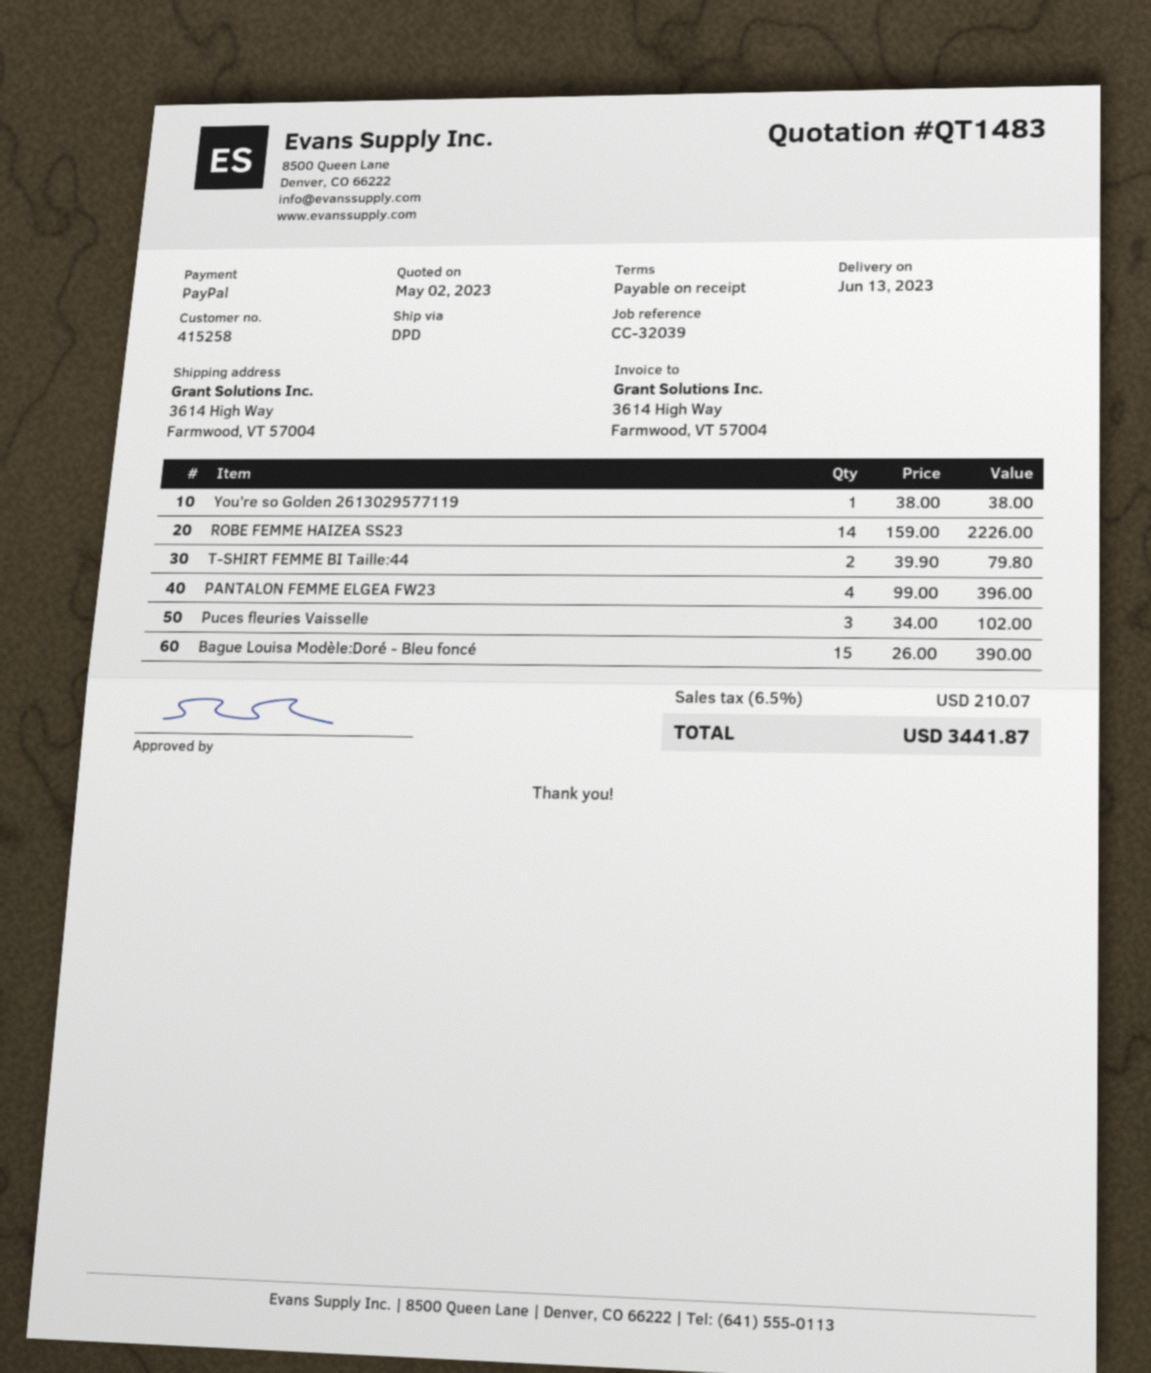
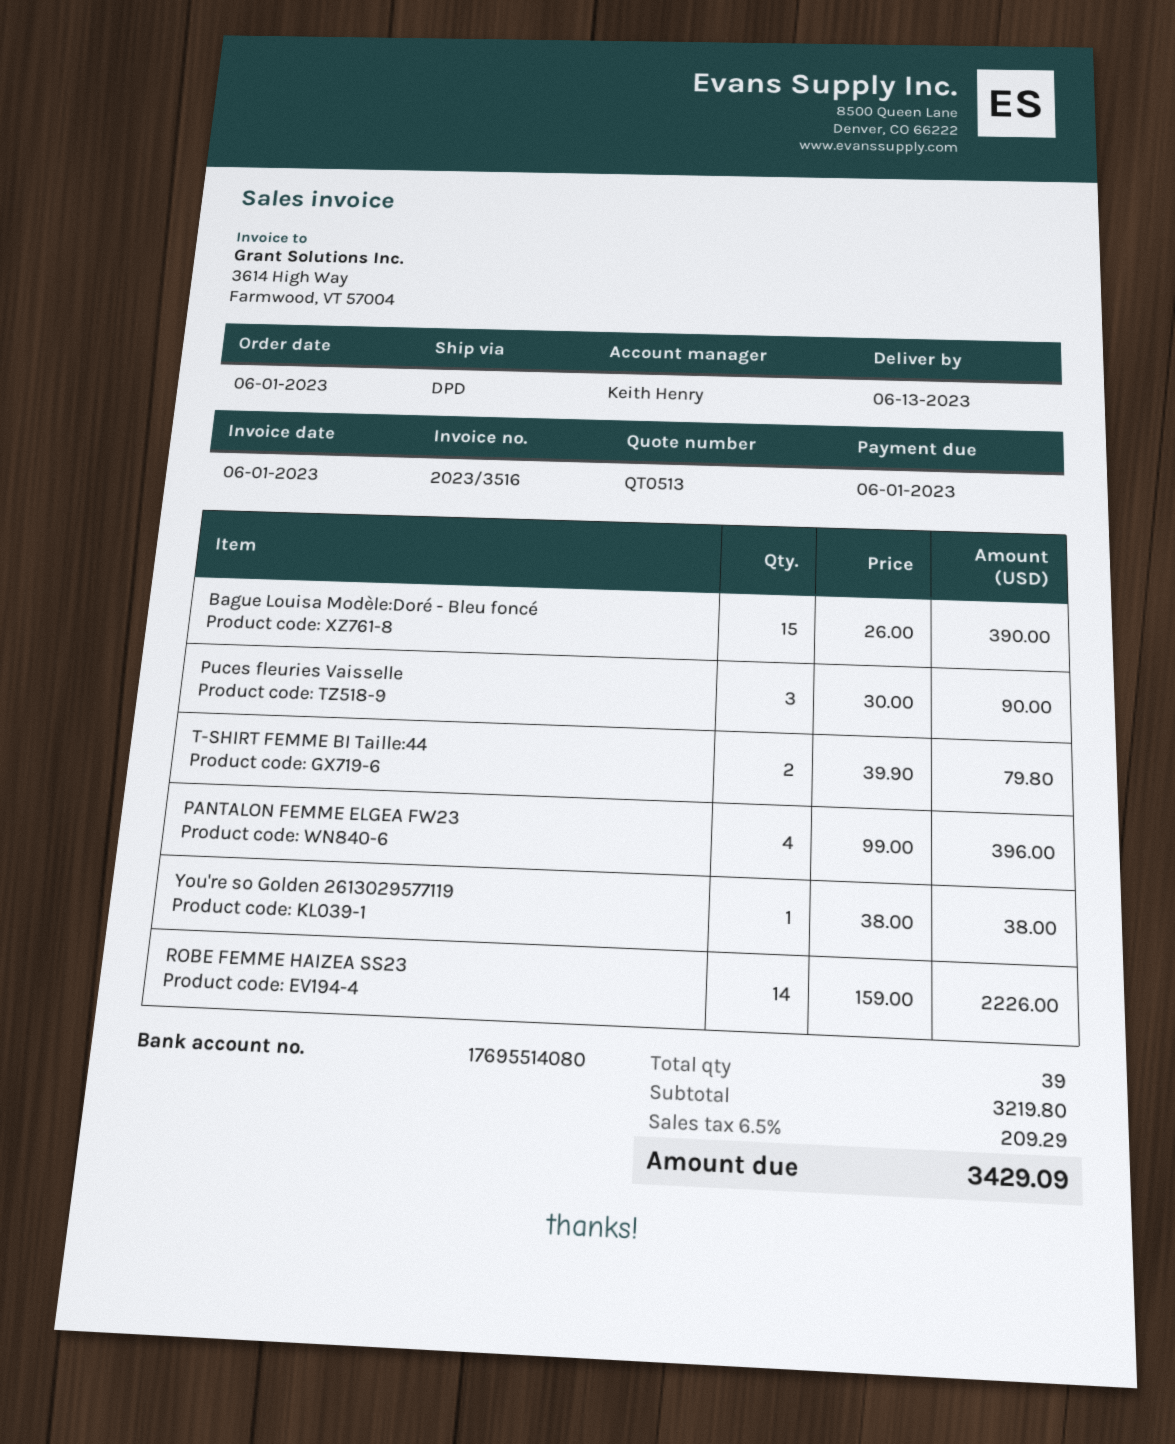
quote number: QT1483 -> QT0513
Puces fleuries Vaisselle: 3 x 34.00 = 102.00 -> 3 x 30.00 = 90.00
tax: 6.5% = 210.07 -> 6.5% = 209.29
total: 3441.87 -> 3429.09

